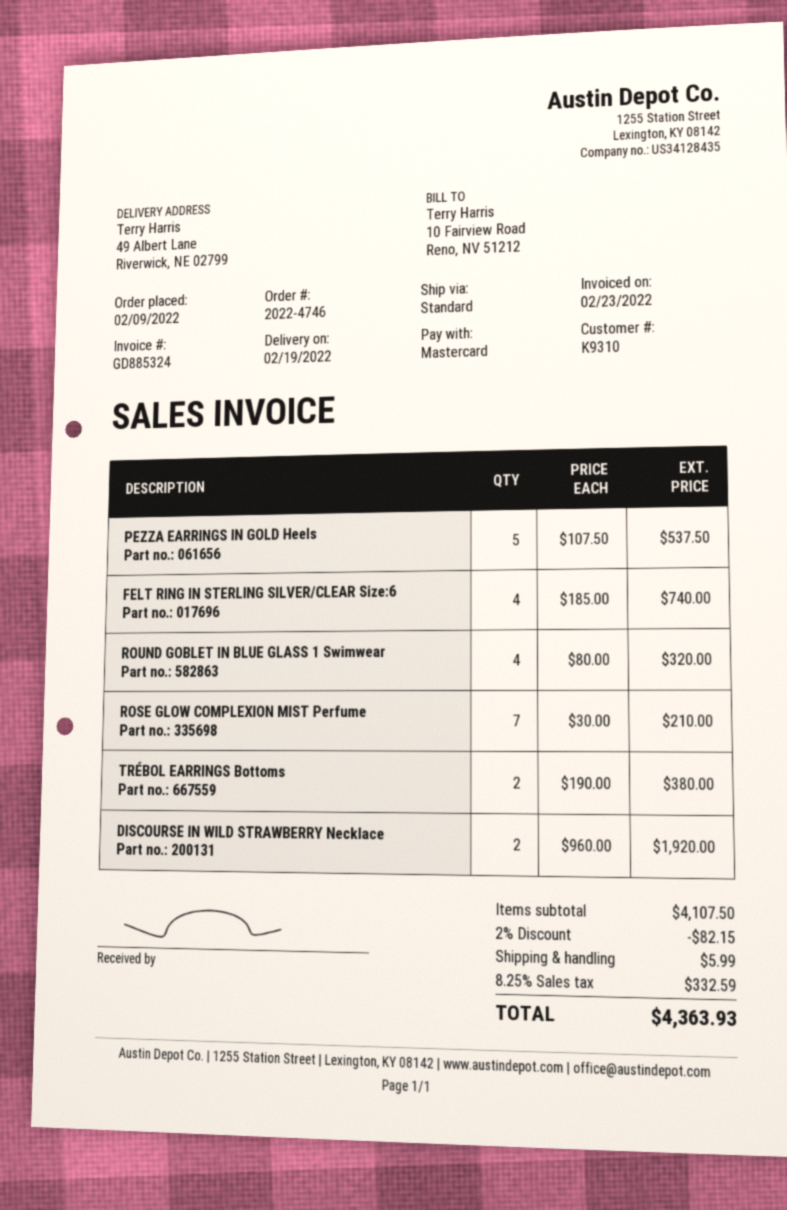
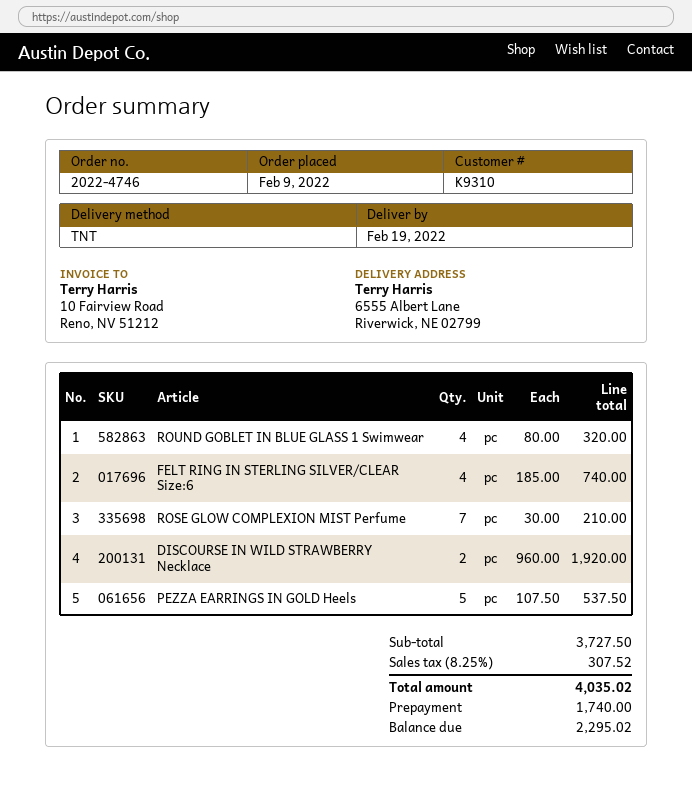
shipping method: standard -> TNT
ship to: 49 Albert Lane, Riverwick, NE 02799 -> 6555 Albert Lane, Riverwick, NE 02799
TRÉBOL EARRINGS Bottoms: 2 x 190.00 = 380.00 -> none
subtotal: 4107.50 -> 3727.50
discount: 2% = 82.15 -> none
shipping: 5.99 -> none
tax: 8.25% = 332.59 -> 8.25% = 307.52
total: 4363.93 -> 4035.02

